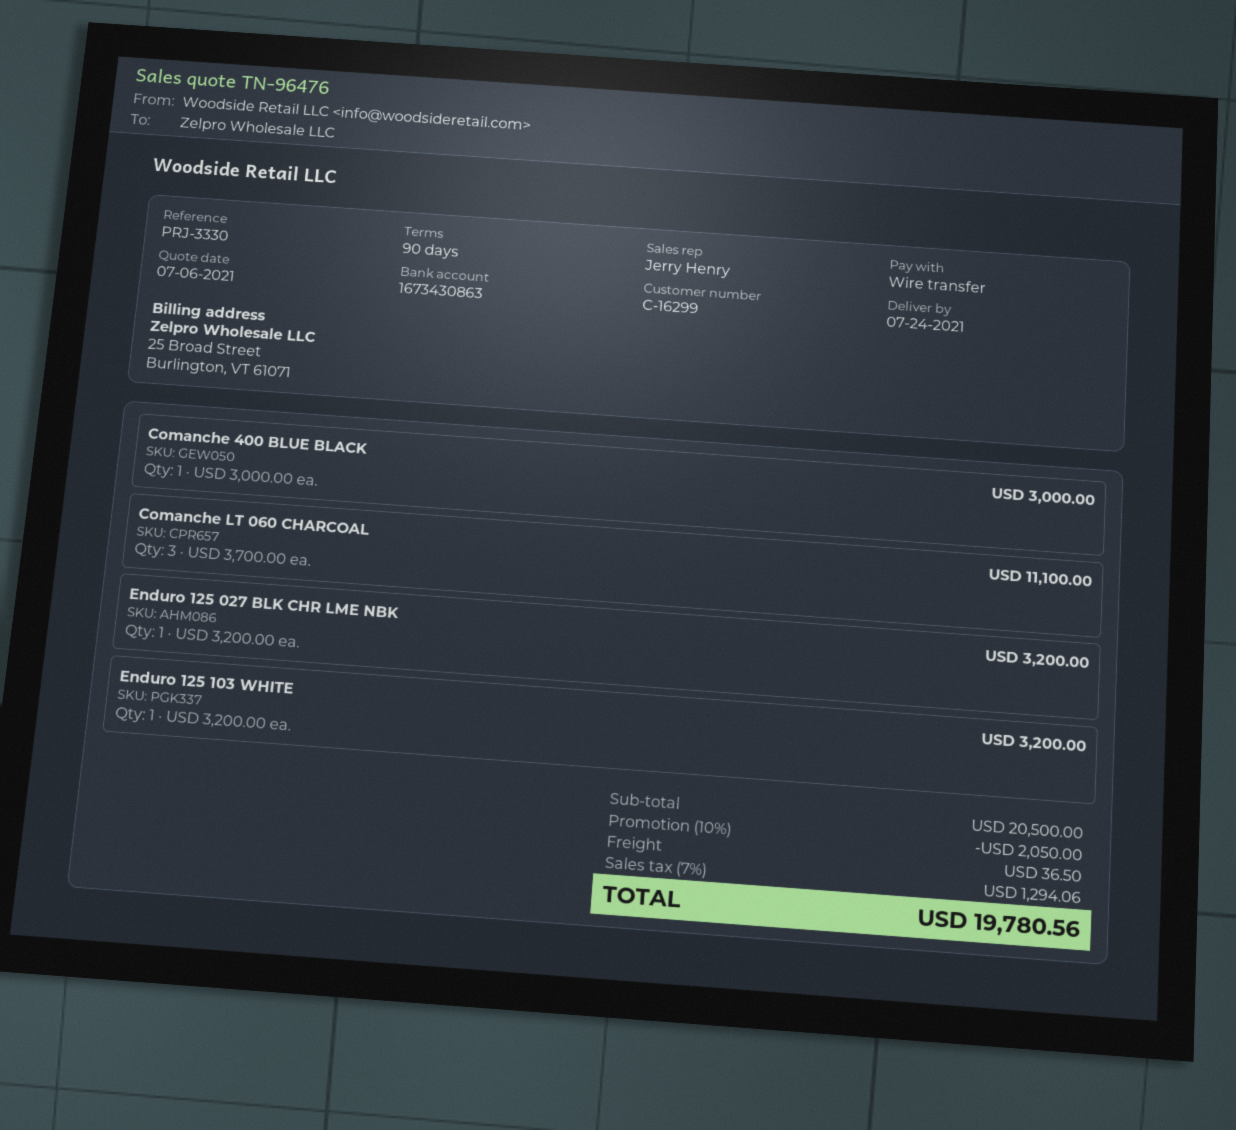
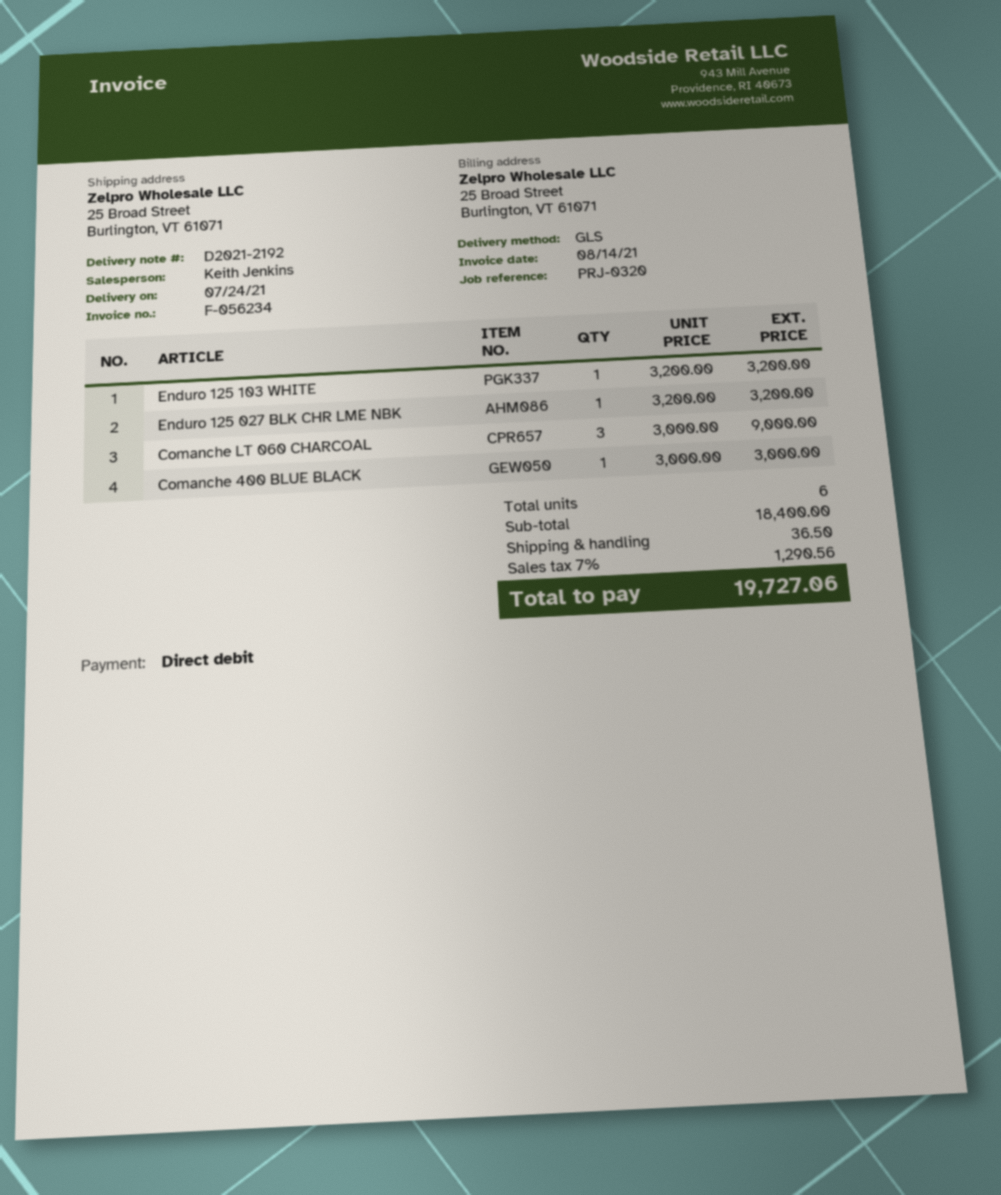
reference: PRJ-3330 -> PRJ-0320
sales rep: Jerry Henry -> Keith Jenkins
payment method: bank transfer -> direct debit
Comanche LT 060 CHARCOAL: 3 x 3700.00 = 11100.00 -> 3 x 3000.00 = 9000.00
subtotal: 20500.00 -> 18400.00
discount: 10% = 2050.00 -> none
tax: 7% = 1294.06 -> 7% = 1290.56
total: 19780.56 -> 19727.06

